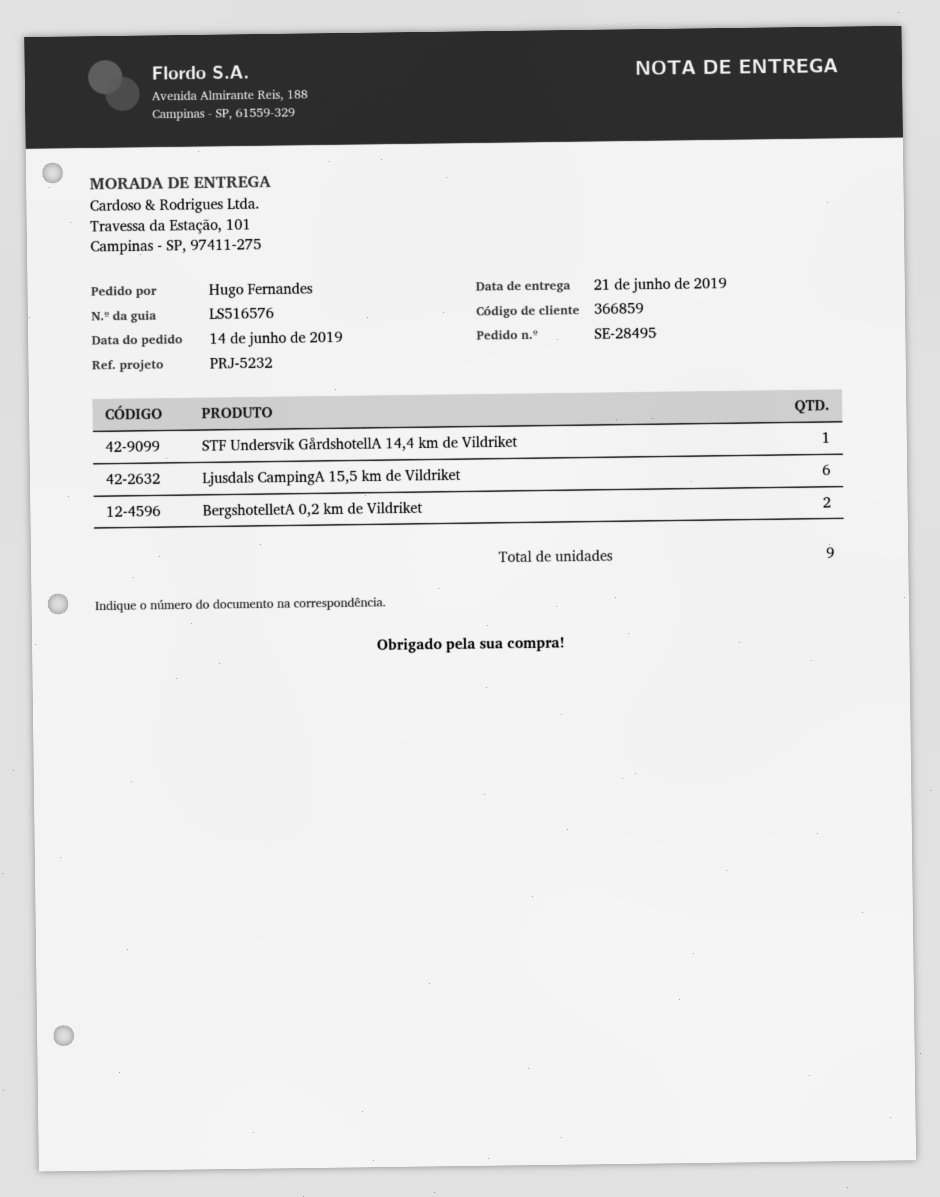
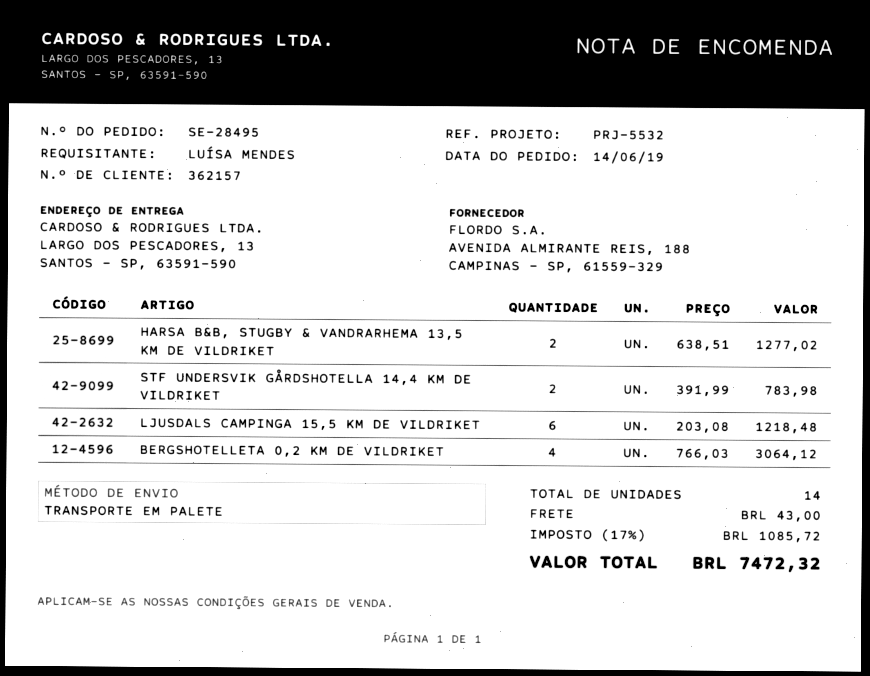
customer number: 366859 -> 362157
reference: PRJ-5232 -> PRJ-5532
ordered by: Hugo Fernandes -> LUÍSA MENDES
ship to: Travessa da Estação, 101, Campinas - SP, 97411-275 -> LARGO DOS PESCADORES, 13, SANTOS - SP, 63591-590
STF Undersvik GårdshotellA 14,4 km de Vildriket: 1 -> 2
BergshotelletA 0,2 km de Vildriket: 2 -> 4
HARSA B&B, STUGBY & VANDRARHEMA 13,5 KM DE VILDRIKET: none -> 2
total quantity: 9 -> 14

